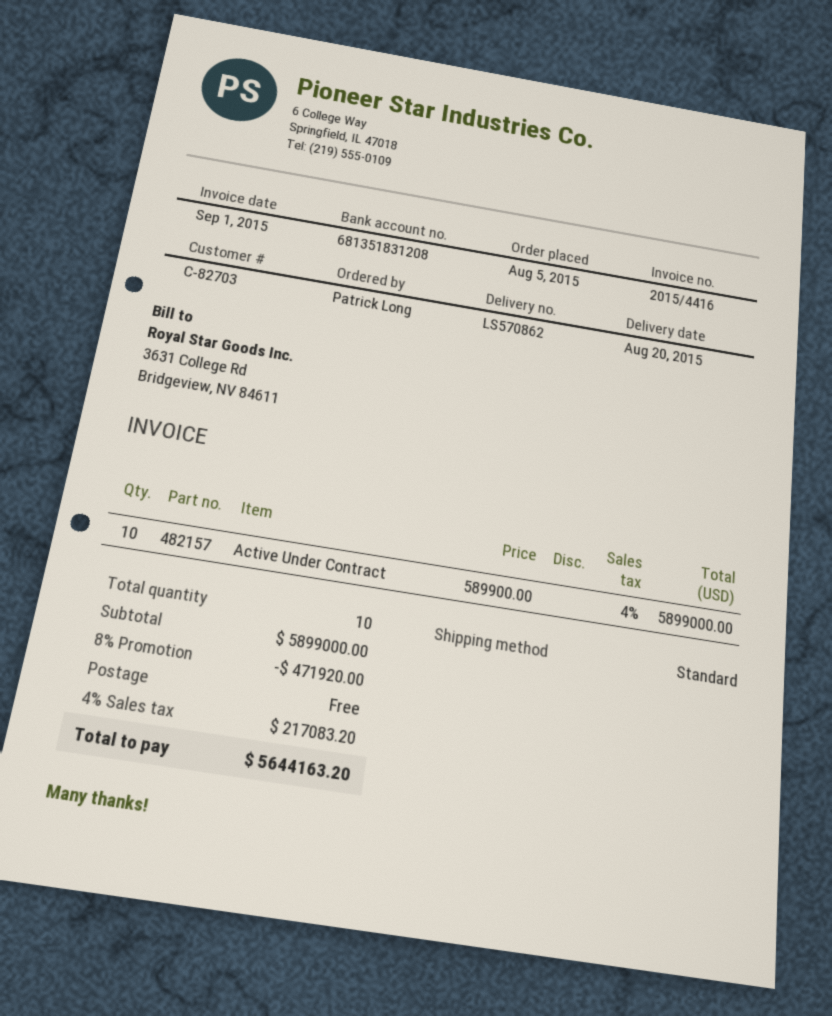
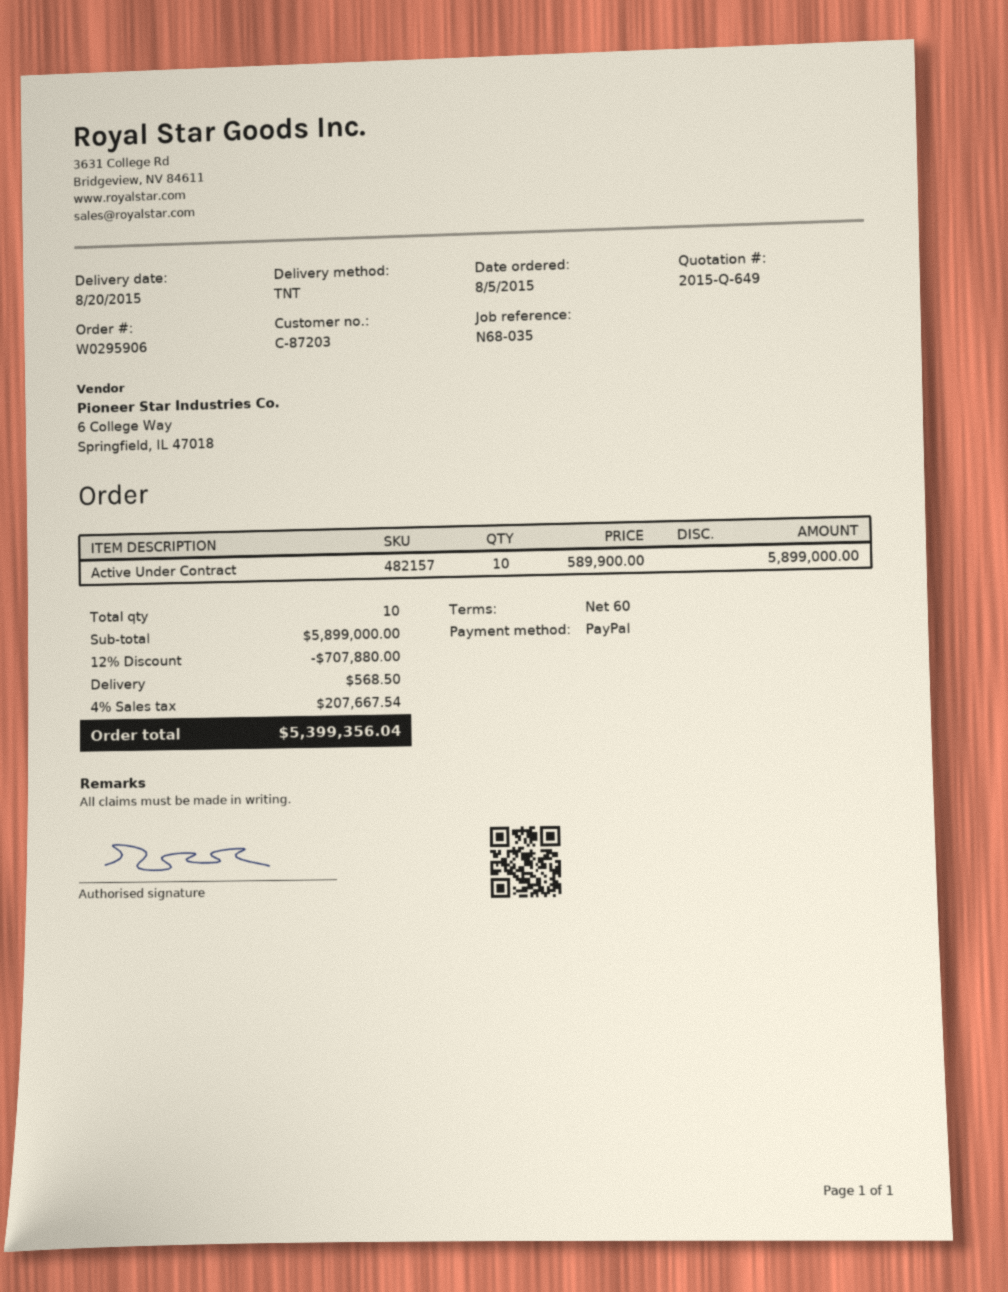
customer number: C-82703 -> C-87203
shipping method: standard -> TNT
discount: 8% = 471920.00 -> 12% = 707880.00
shipping: 0.00 -> 568.50
tax: 4% = 217083.20 -> 4% = 207667.54
total: 5644163.20 -> 5399356.04

